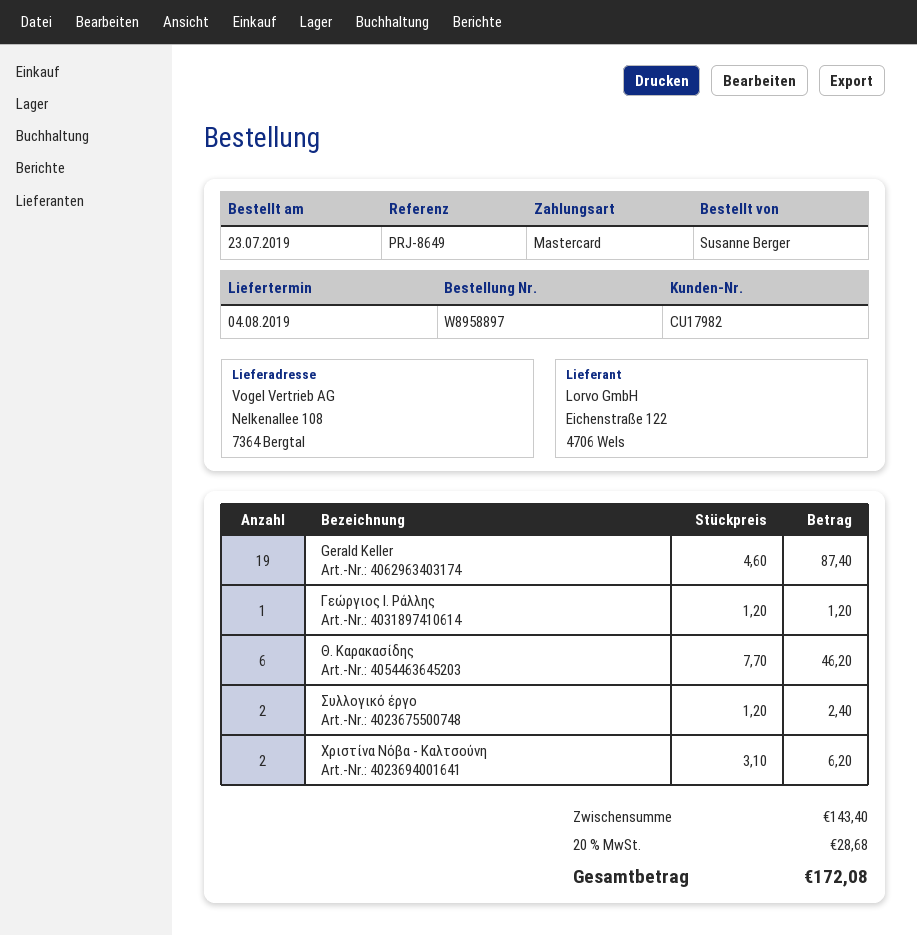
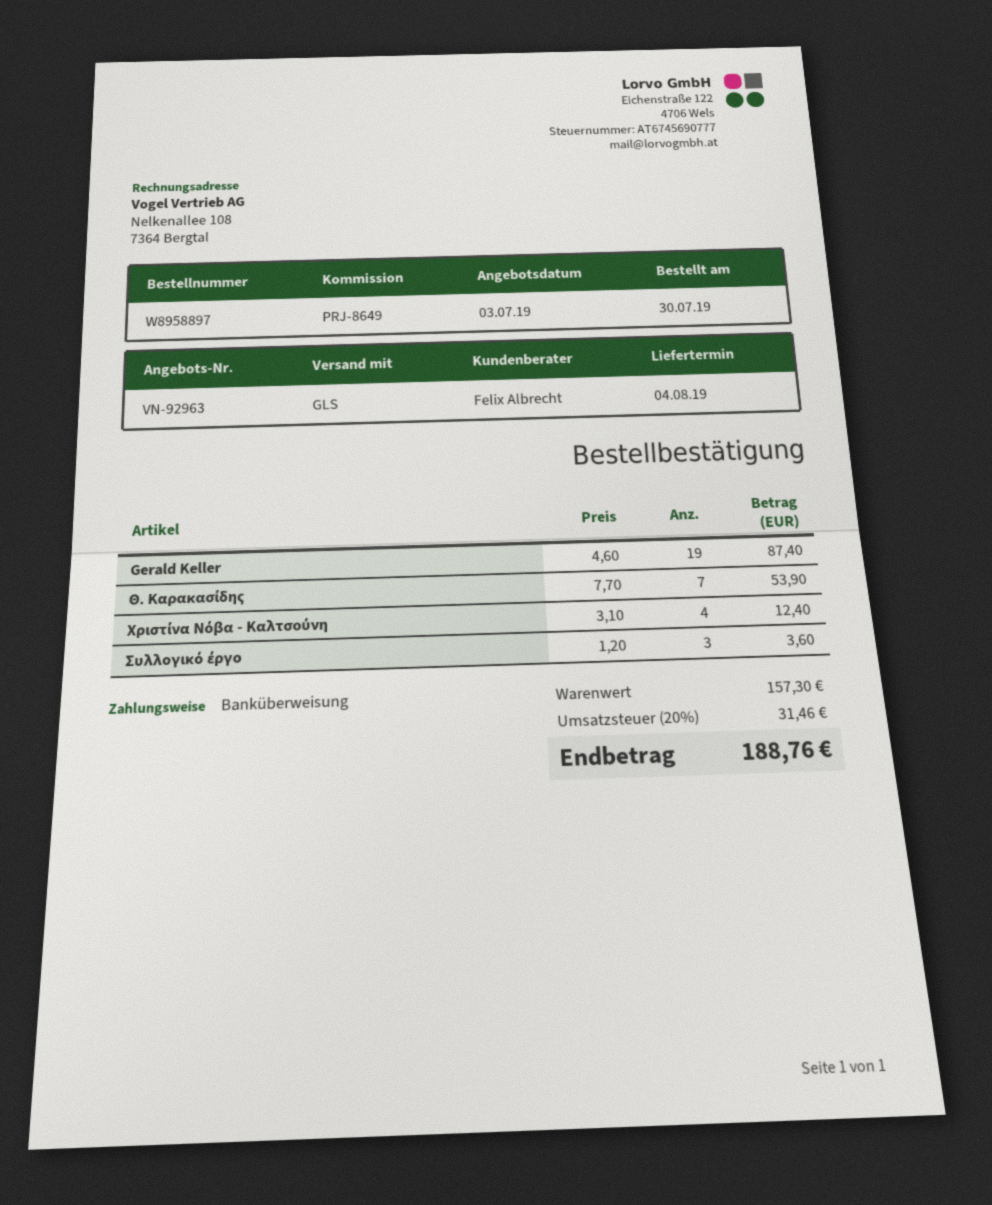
order date: 2019-07-23 -> 2019-07-30
payment method: Mastercard -> bank transfer
Γεώργιος Ι. Ράλλης: 1 x 1.20 = 1.20 -> none
Θ. Καρακασίδης: 6 x 7.70 = 46.20 -> 7 x 7.70 = 53.90
Συλλογικό έργο: 2 x 1.20 = 2.40 -> 3 x 1.20 = 3.60
Χριστίνα Νόβα - Καλτσούνη: 2 x 3.10 = 6.20 -> 4 x 3.10 = 12.40
subtotal: 143.40 -> 157.30
tax: 20% = 28.68 -> 20% = 31.46
total: 172.08 -> 188.76

